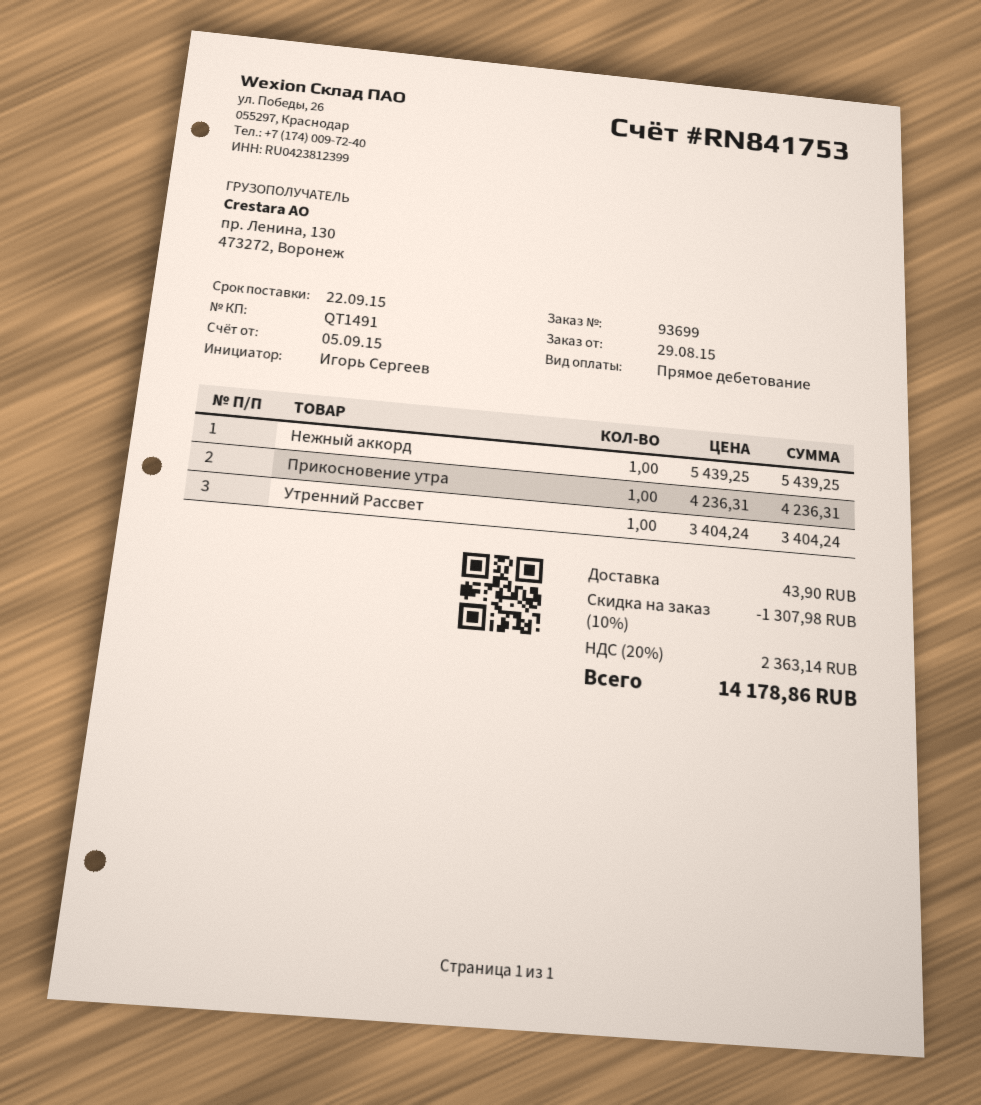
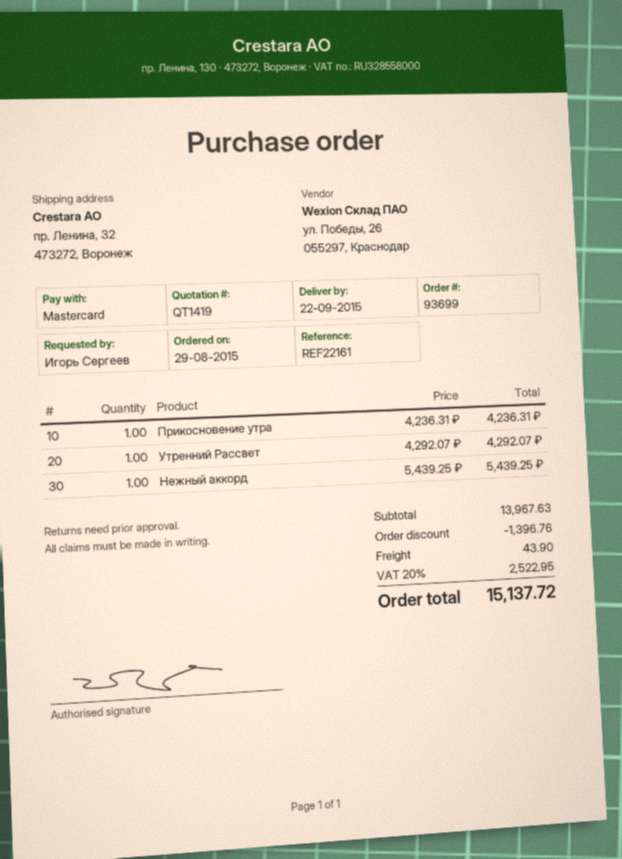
quote number: QT1491 -> QT1419
payment method: direct debit -> Mastercard
ship to: пр. Ленина, 130, 473272, Воронеж -> пр. Ленина, 32, 473272, Воронеж
Утренний Рассвет: 1 x 3404.24 = 3404.24 -> 1 x 4292.07 = 4292.07
discount: 1307.98 -> 1396.76
tax: 20% = 2363.14 -> 20% = 2522.95
total: 14178.86 -> 15137.72

